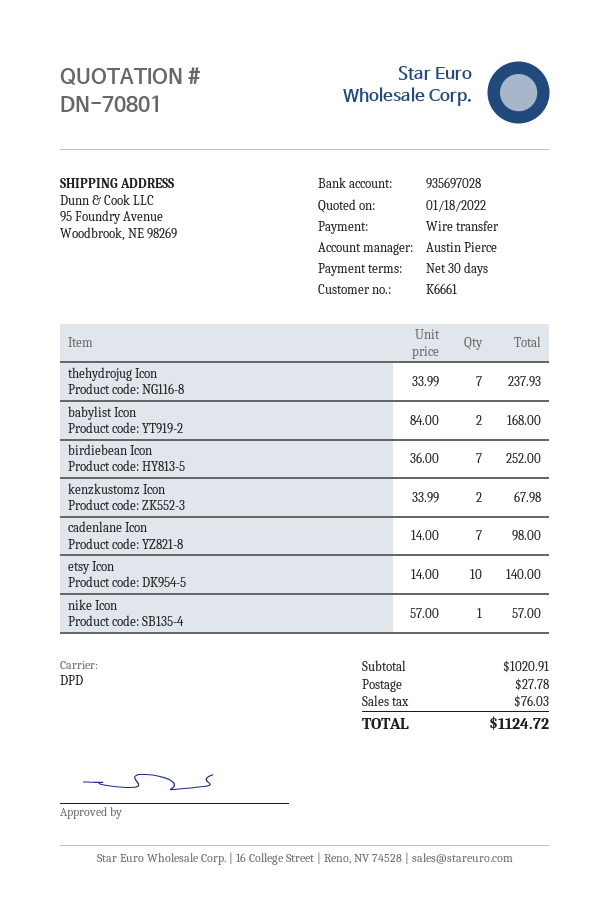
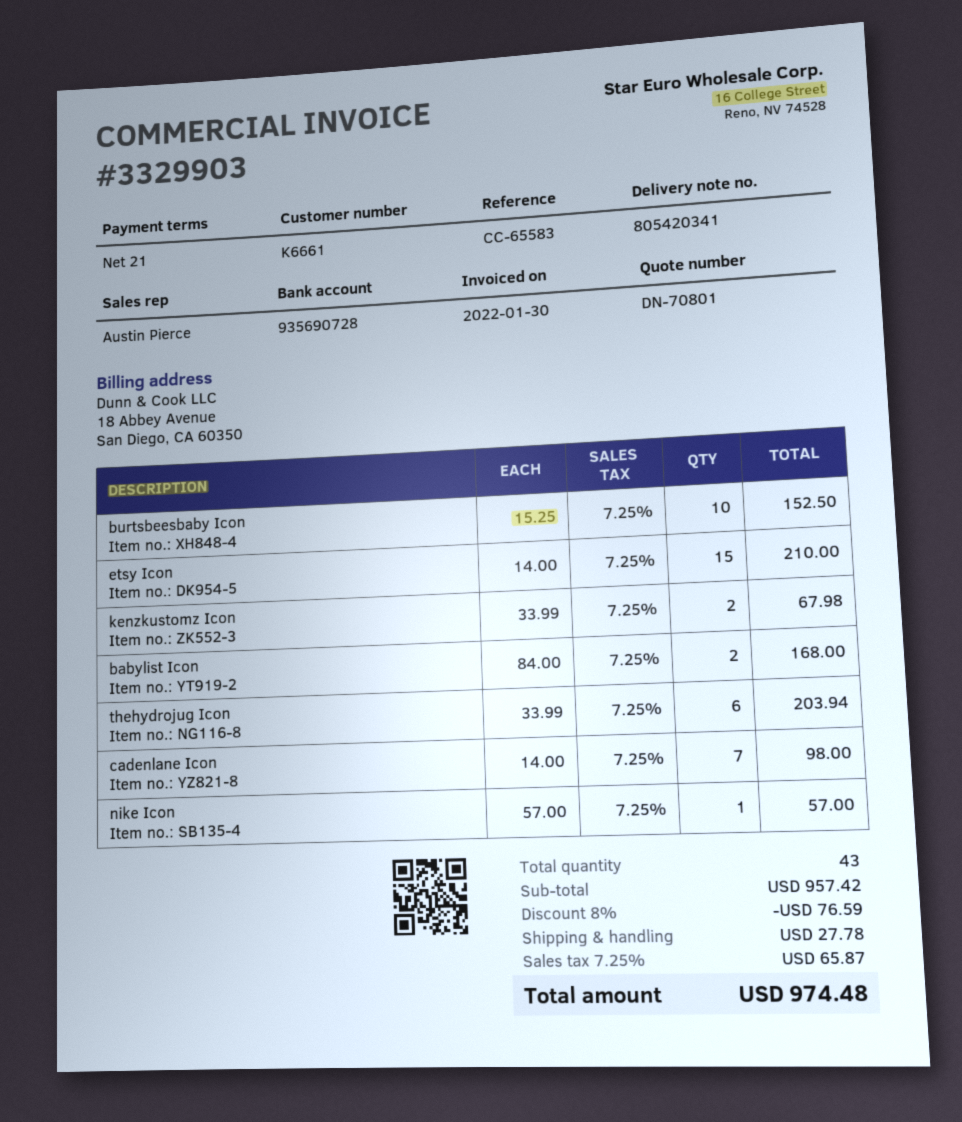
payment terms: 30 days -> 21 days
bank account: 935697028 -> 935690728
thehydrojug Icon: 7 x 33.99 = 237.93 -> 6 x 33.99 = 203.94
birdiebean Icon: 7 x 36.00 = 252.00 -> none
etsy Icon: 10 x 14.00 = 140.00 -> 15 x 14.00 = 210.00
burtsbeesbaby Icon: none -> 10 x 15.25 = 152.50
subtotal: 1020.91 -> 957.42
discount: none -> 8% = 76.59
tax: 76.03 -> 65.87
total: 1124.72 -> 974.48

